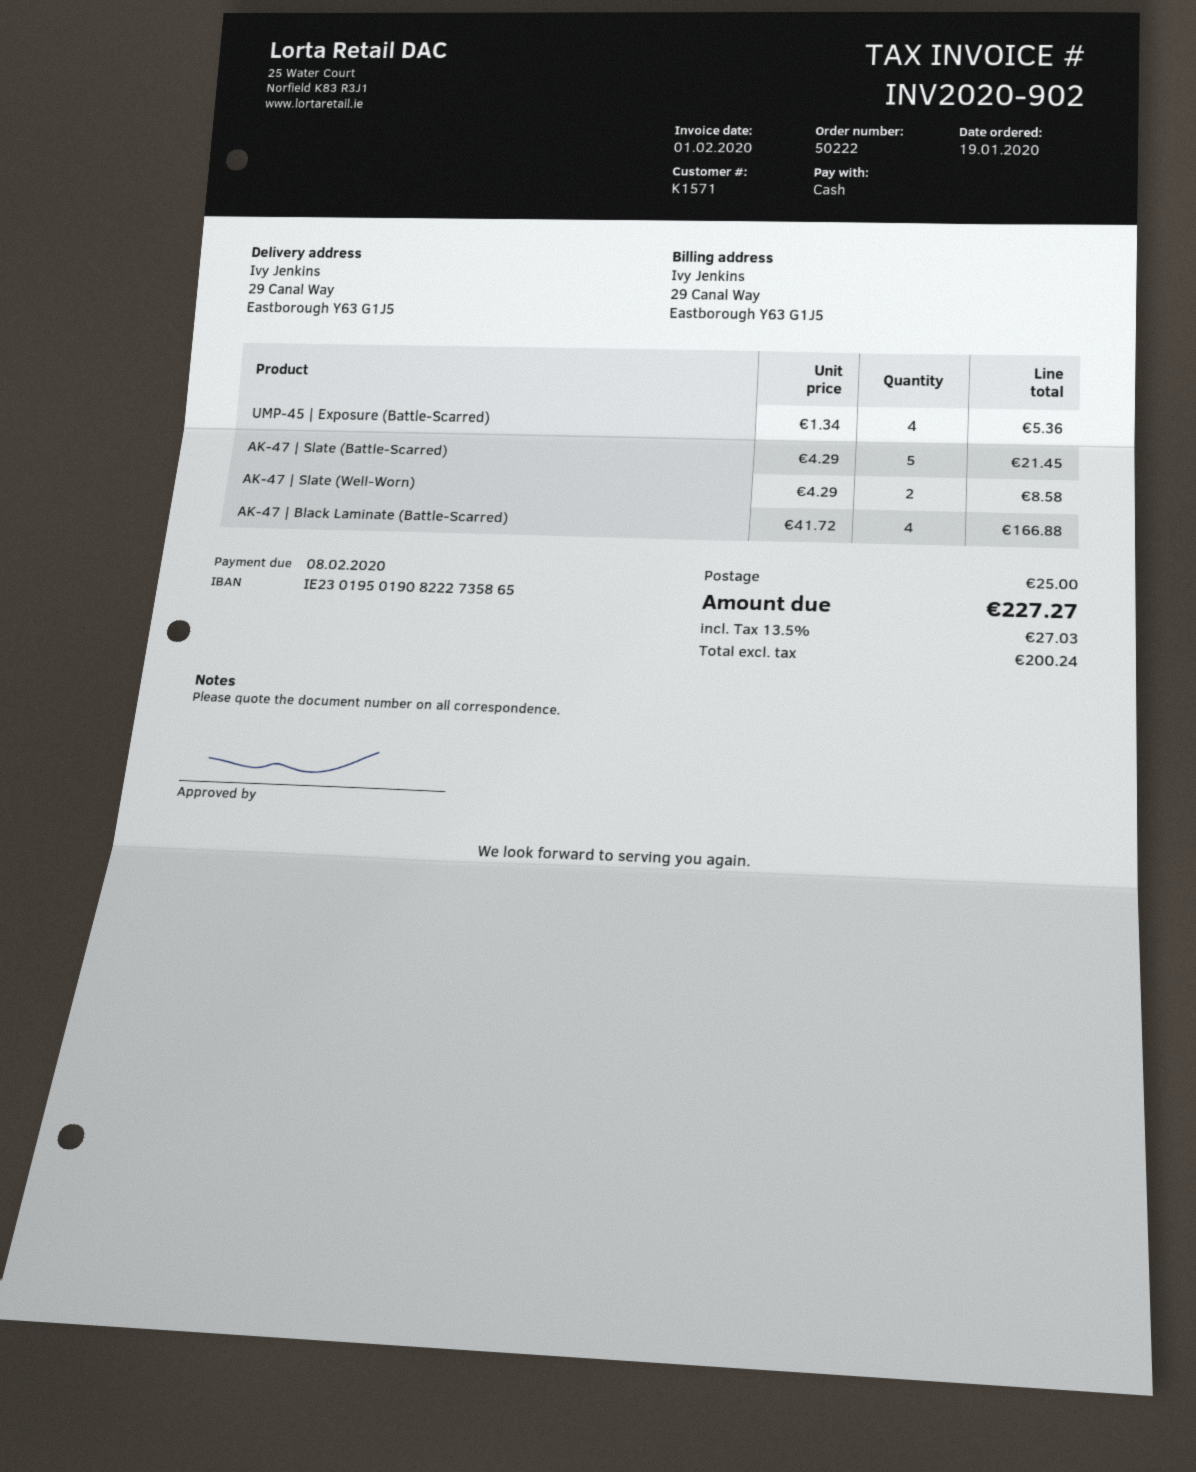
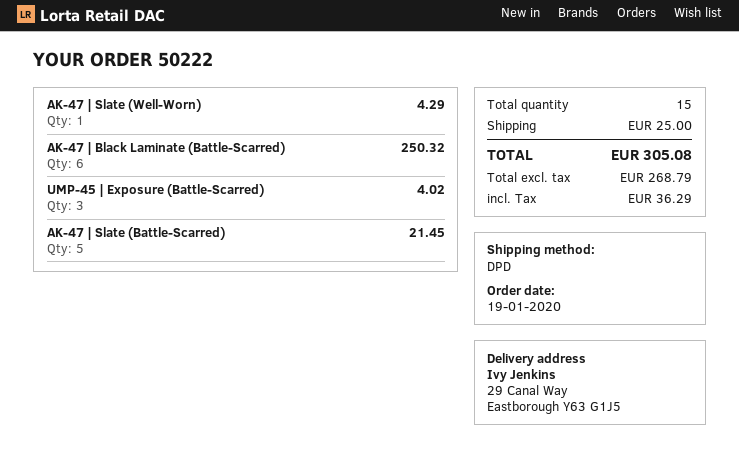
UMP-45 | Exposure (Battle-Scarred): 4 for 5.36 -> 3 for 4.02
AK-47 | Slate (Well-Worn): 2 for 8.58 -> 1 for 4.29
AK-47 | Black Laminate (Battle-Scarred): 4 for 166.88 -> 6 for 250.32
net: 200.24 -> 268.79
tax: 27.03 -> 36.29
total: 227.27 -> 305.08

